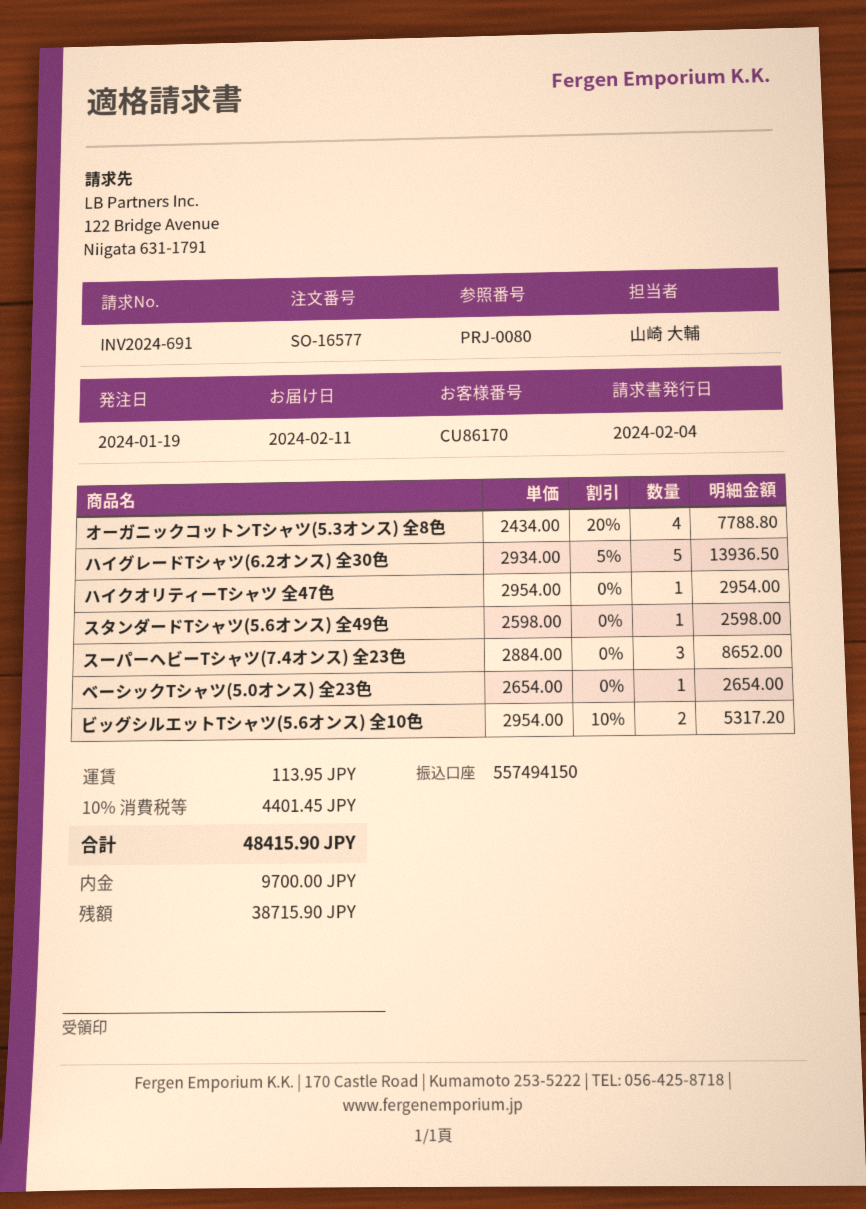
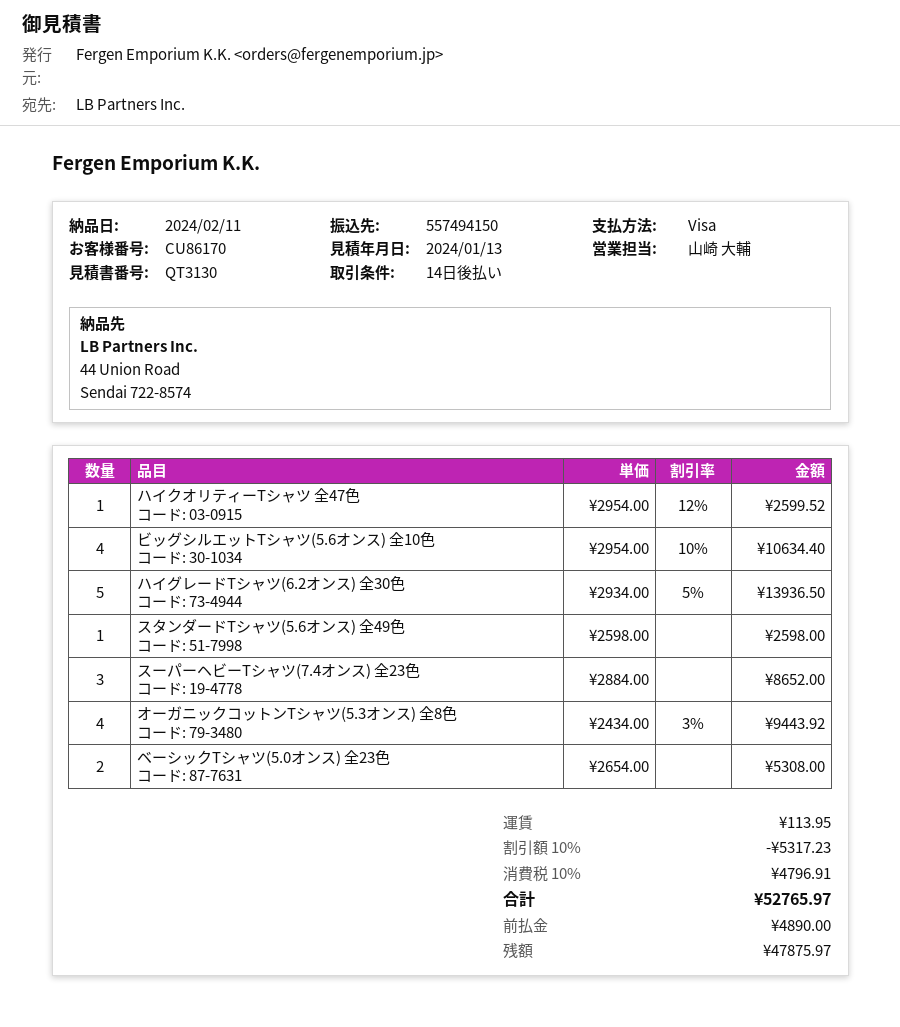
オーガニックコットンTシャツ(5.3オンス) 全8色: 4 x 2434.00 - 20% = 7788.80 -> 4 x 2434.00 - 3% = 9443.92
ハイクオリティーTシャツ 全47色: 1 x 2954.00 = 2954.00 -> 1 x 2954.00 - 12% = 2599.52
ベーシックTシャツ(5.0オンス) 全23色: 1 x 2654.00 = 2654.00 -> 2 x 2654.00 = 5308.00
ビッグシルエットTシャツ(5.6オンス) 全10色: 2 x 2954.00 - 10% = 5317.20 -> 4 x 2954.00 - 10% = 10634.40
discount: none -> 10% = 5317.23
tax: 10% = 4401.45 -> 10% = 4796.91
total: 48415.90 -> 52765.97
deposit: 9700.00 -> 4890.00
balance: 38715.90 -> 47875.97

